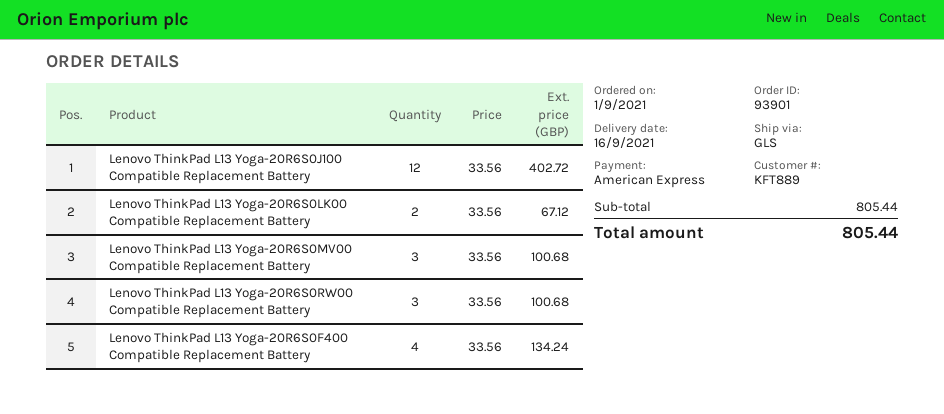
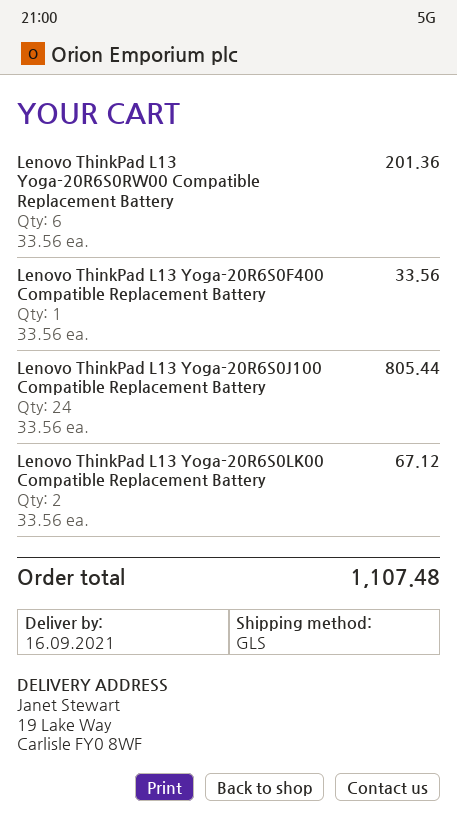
Lenovo ThinkPad L13 Yoga-20R6S0J100 Compatible Replacement Battery: 12 x 33.56 = 402.72 -> 24 x 33.56 = 805.44
Lenovo ThinkPad L13 Yoga-20R6S0MV00 Compatible Replacement Battery: 3 x 33.56 = 100.68 -> none
Lenovo ThinkPad L13 Yoga-20R6S0RW00 Compatible Replacement Battery: 3 x 33.56 = 100.68 -> 6 x 33.56 = 201.36
Lenovo ThinkPad L13 Yoga-20R6S0F400 Compatible Replacement Battery: 4 x 33.56 = 134.24 -> 1 x 33.56 = 33.56
total: 805.44 -> 1107.48

